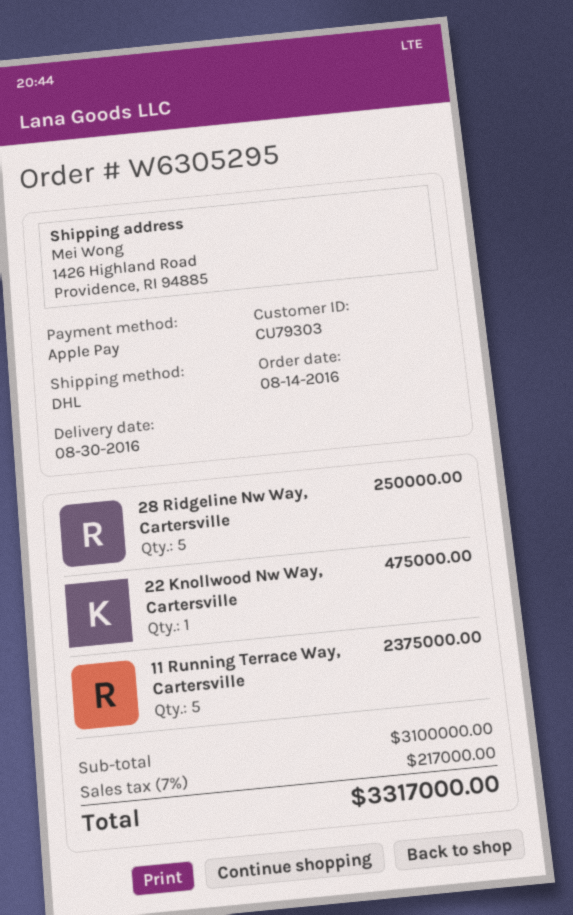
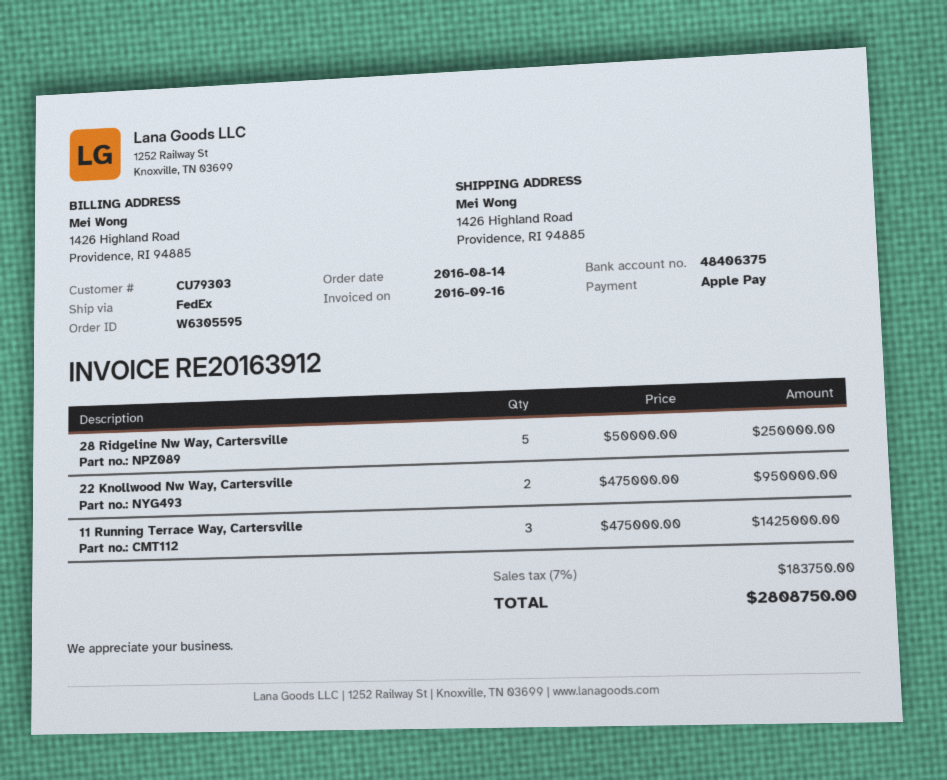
order number: W6305295 -> W6305595
shipping method: DHL -> FedEx
22 Knollwood Nw Way, Cartersville: 1 for 475000.00 -> 2 for 950000.00
11 Running Terrace Way, Cartersville: 5 for 2375000.00 -> 3 for 1425000.00
tax: 7% = 217000.00 -> 7% = 183750.00
total: 3317000.00 -> 2808750.00

